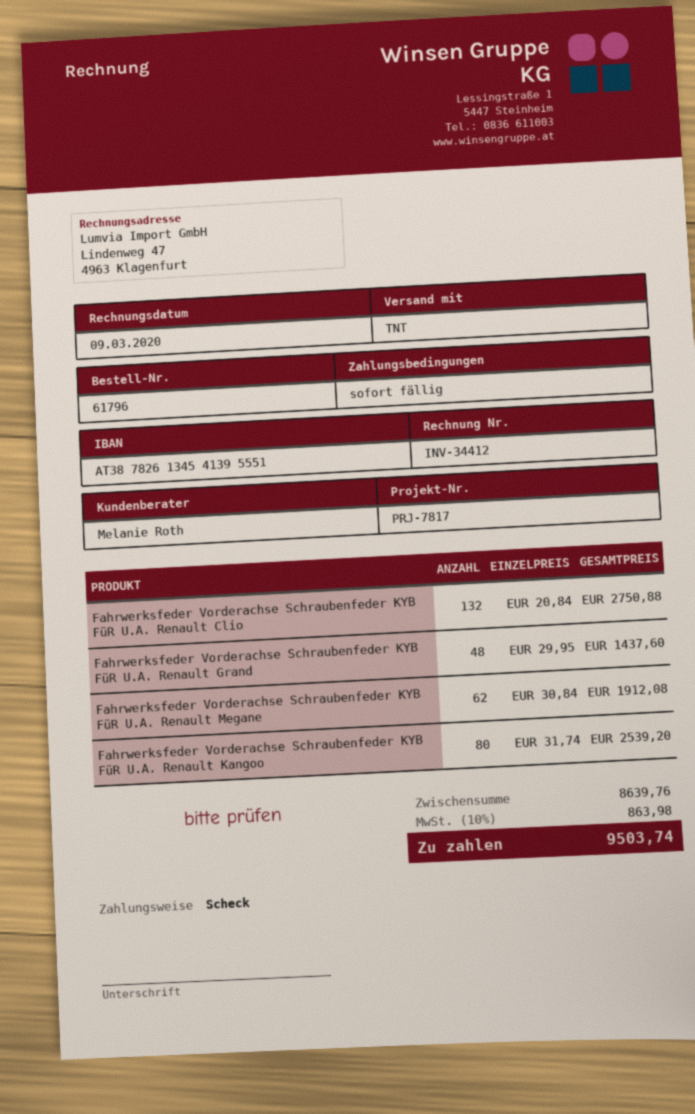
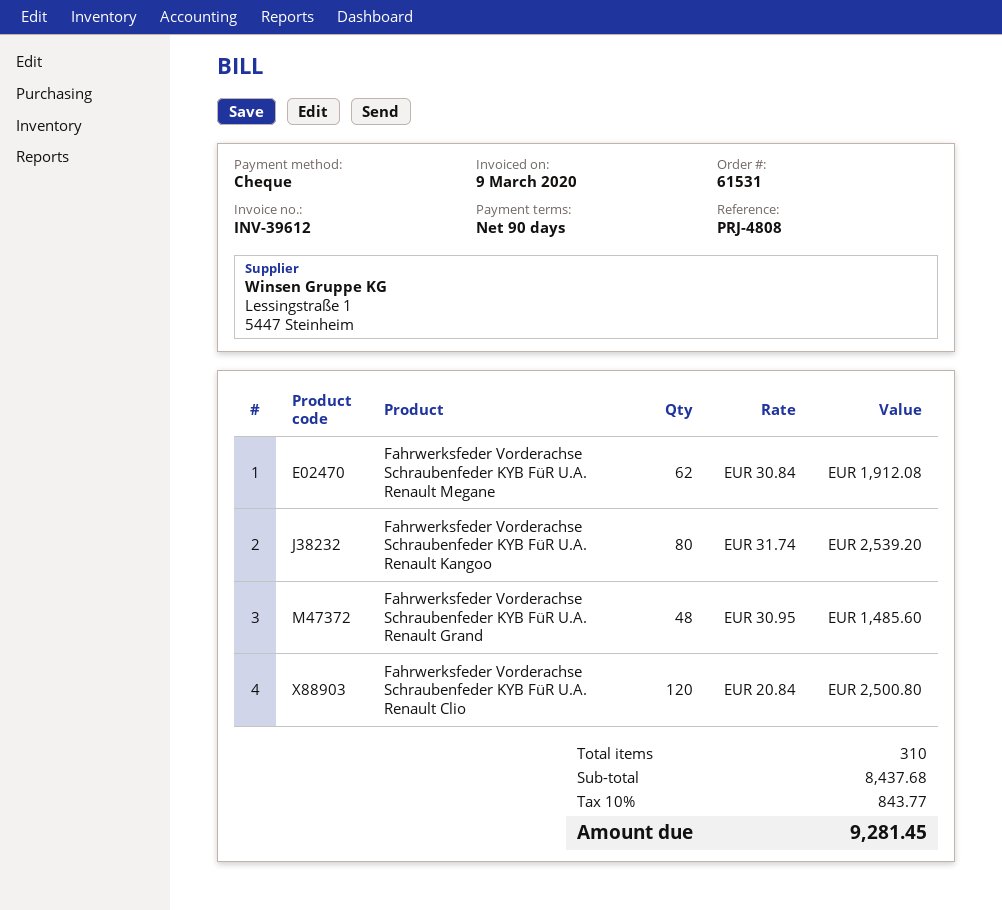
order number: 61796 -> 61531
invoice number: INV-34412 -> INV-39612
payment terms: on receipt -> 90 days
reference: PRJ-7817 -> PRJ-4808
Fahrwerksfeder Vorderachse Schraubenfeder KYB FüR U.A. Renault Clio: 132 x 20.84 = 2750.88 -> 120 x 20.84 = 2500.80
Fahrwerksfeder Vorderachse Schraubenfeder KYB FüR U.A. Renault Grand: 48 x 29.95 = 1437.60 -> 48 x 30.95 = 1485.60
subtotal: 8639.76 -> 8437.68
tax: 10% = 863.98 -> 10% = 843.77
total: 9503.74 -> 9281.45

